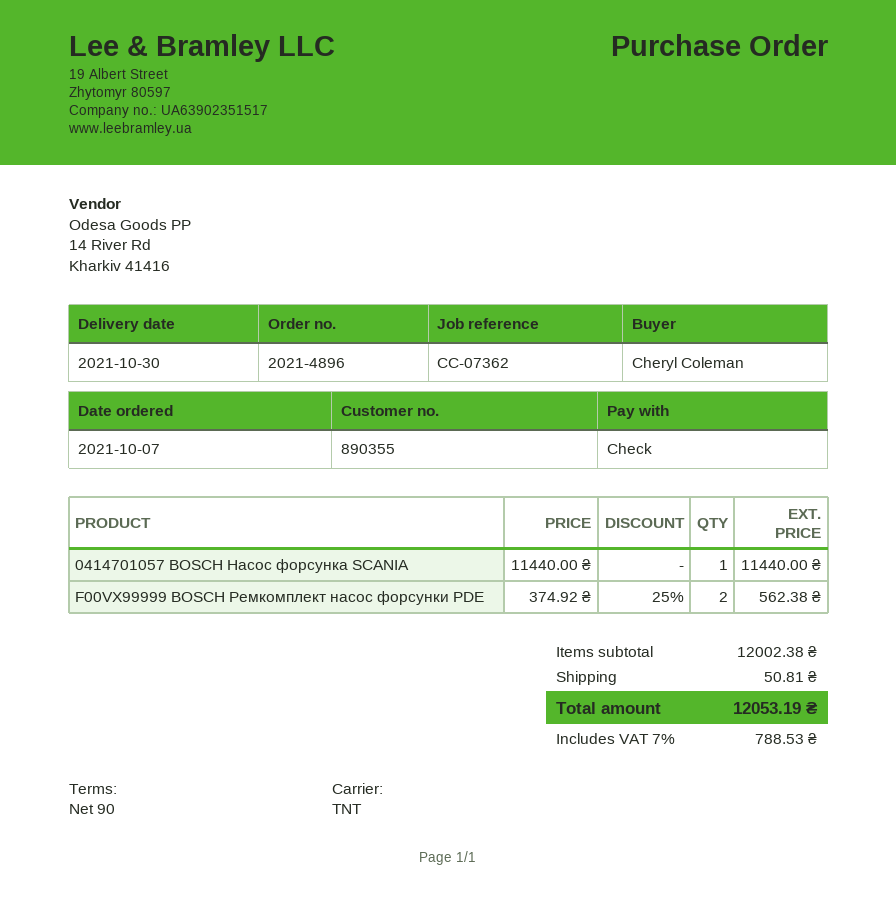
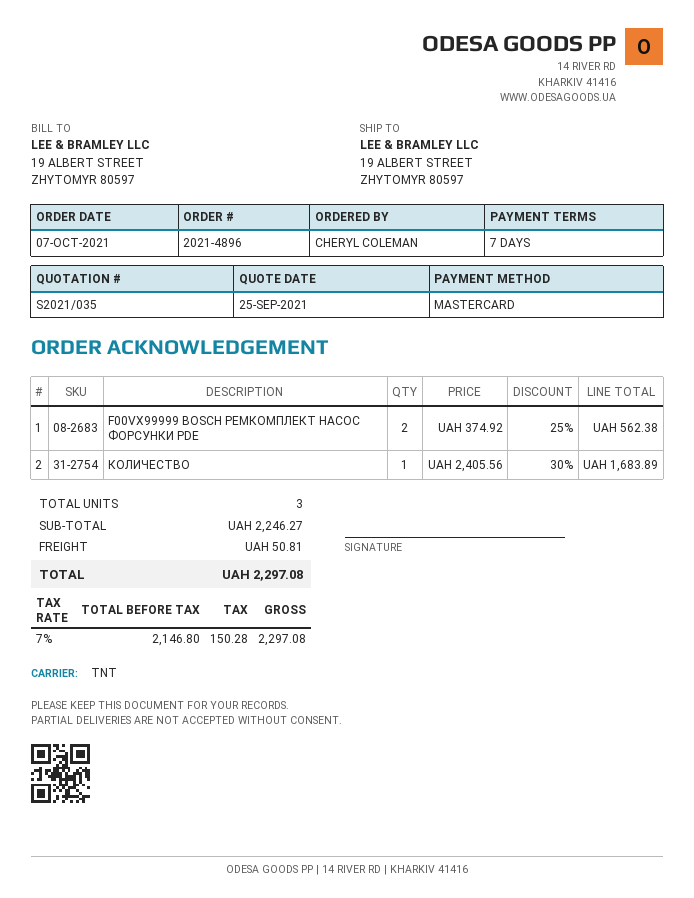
payment terms: 90 days -> 7 days
payment method: cheque -> Mastercard
0414701057 BOSCH Насос форсунка SCANIA: 1 x 11440.00 = 11440.00 -> none
КОЛИЧЕСТВО: none -> 1 x 2405.56 - 30% = 1683.89
subtotal: 12002.38 -> 2246.27
tax: 7% = 788.53 -> 7% = 150.28
total: 12053.19 -> 2297.08

